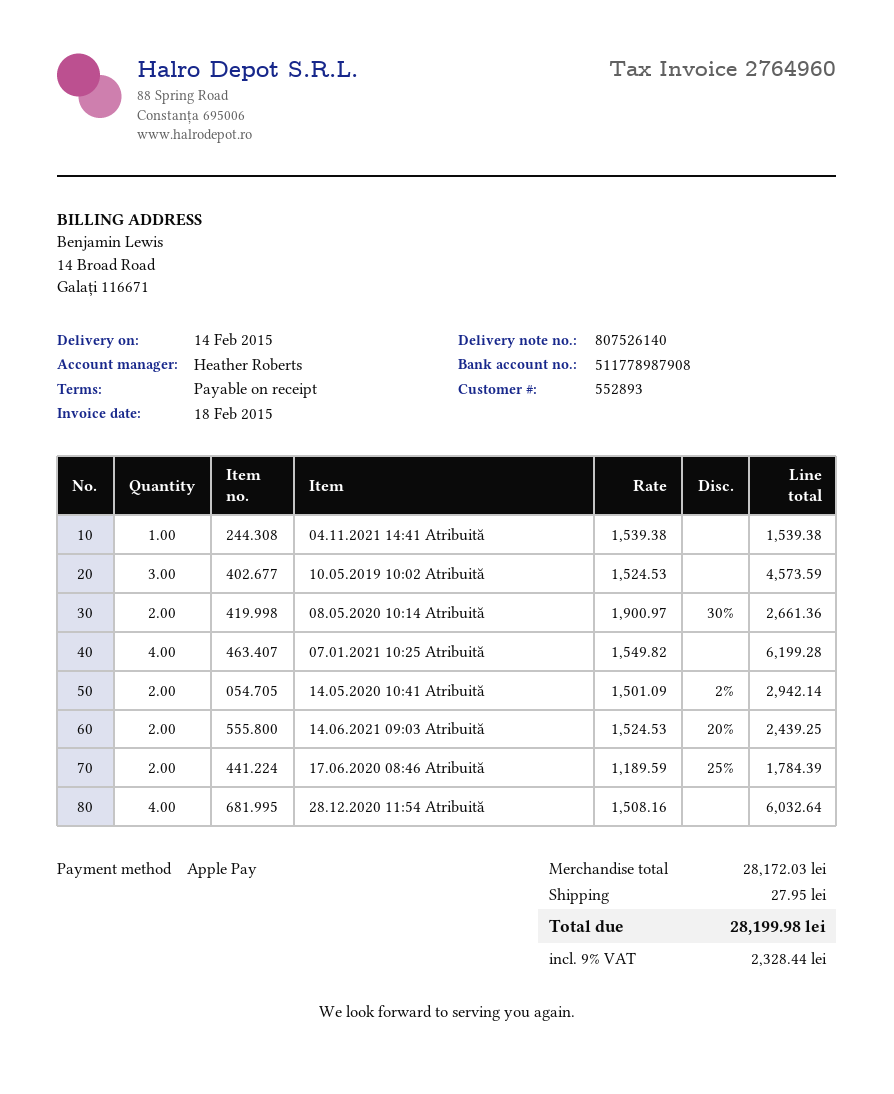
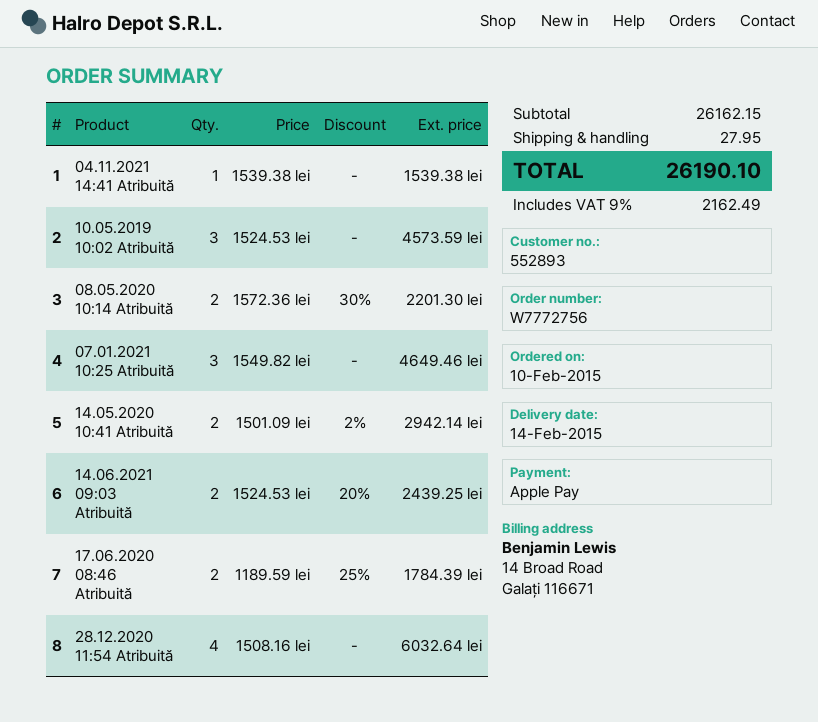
08.05.2020 10:14 Atribuită: 2 x 1900.97 - 30% = 2661.36 -> 2 x 1572.36 - 30% = 2201.30
07.01.2021 10:25 Atribuită: 4 x 1549.82 = 6199.28 -> 3 x 1549.82 = 4649.46
subtotal: 28172.03 -> 26162.15
tax: 9% = 2328.44 -> 9% = 2162.49
total: 28199.98 -> 26190.10

